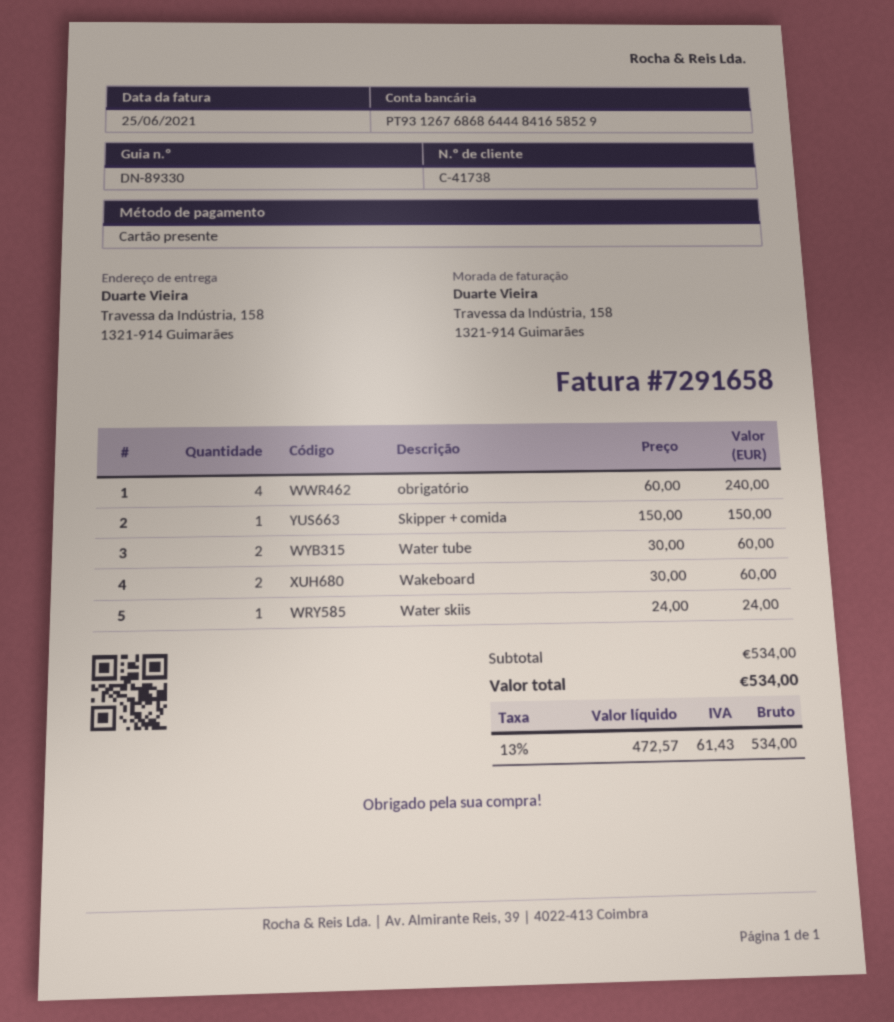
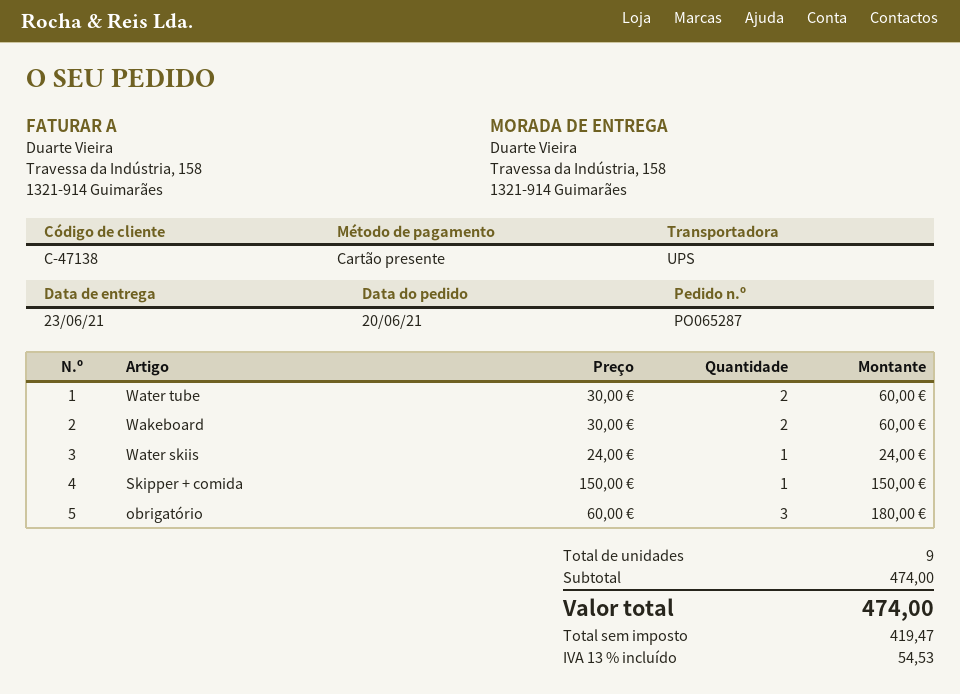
customer number: C-41738 -> C-47138
obrigatório: 4 x 60.00 = 240.00 -> 3 x 60.00 = 180.00
subtotal: 534.00 -> 474.00
net: 472.57 -> 419.47
tax: 13% = 61.43 -> 13% = 54.53
total: 534.00 -> 474.00

